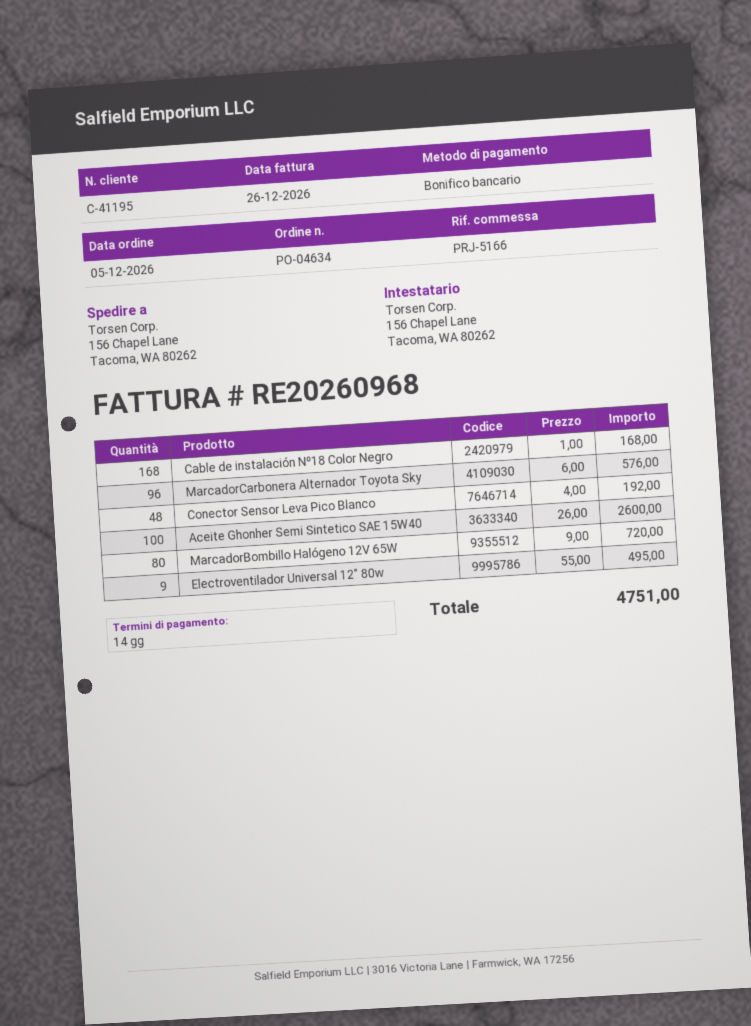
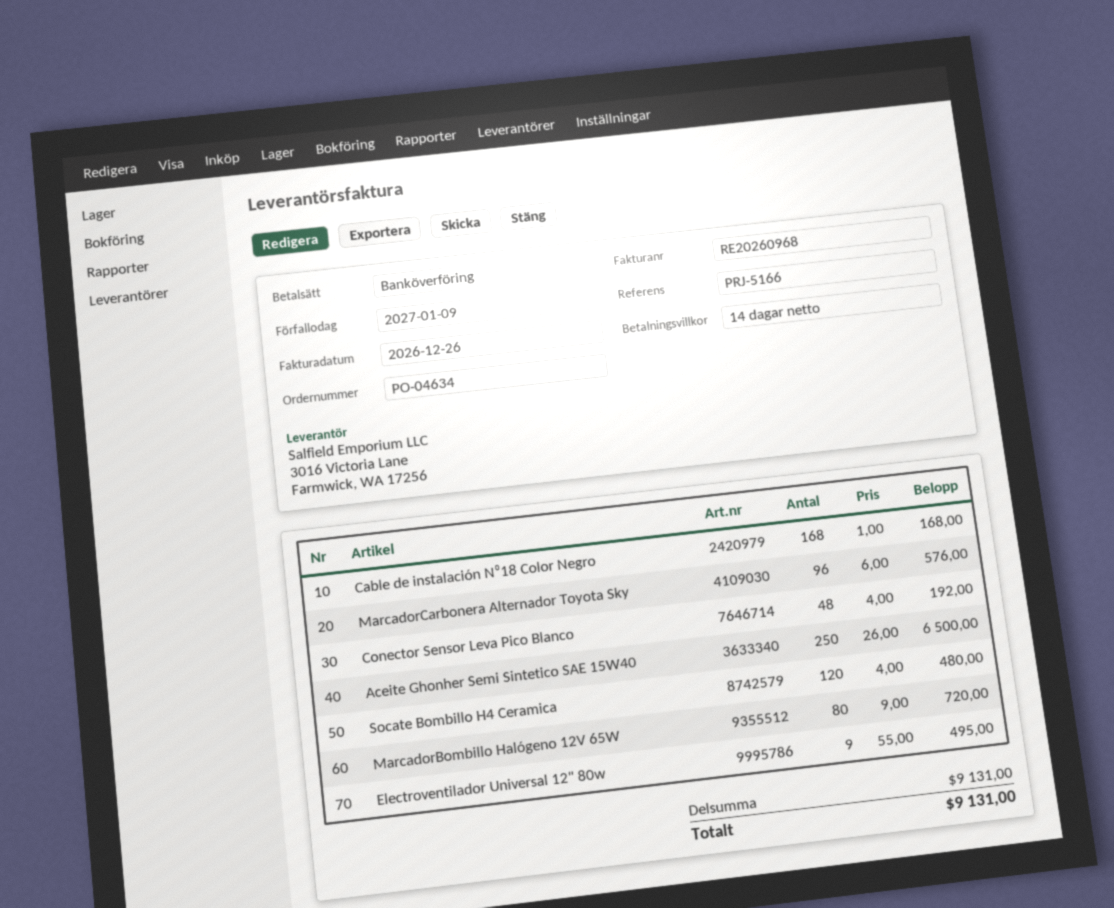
Aceite Ghonher Semi Sintetico SAE 15W40: 100 x 26.00 = 2600.00 -> 250 x 26.00 = 6500.00
Socate Bombillo H4 Ceramica: none -> 120 x 4.00 = 480.00
total: 4751.00 -> 9131.00

